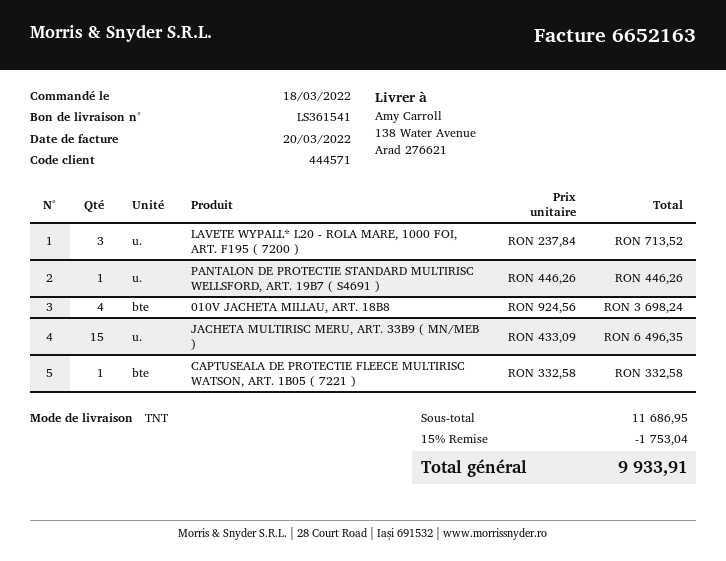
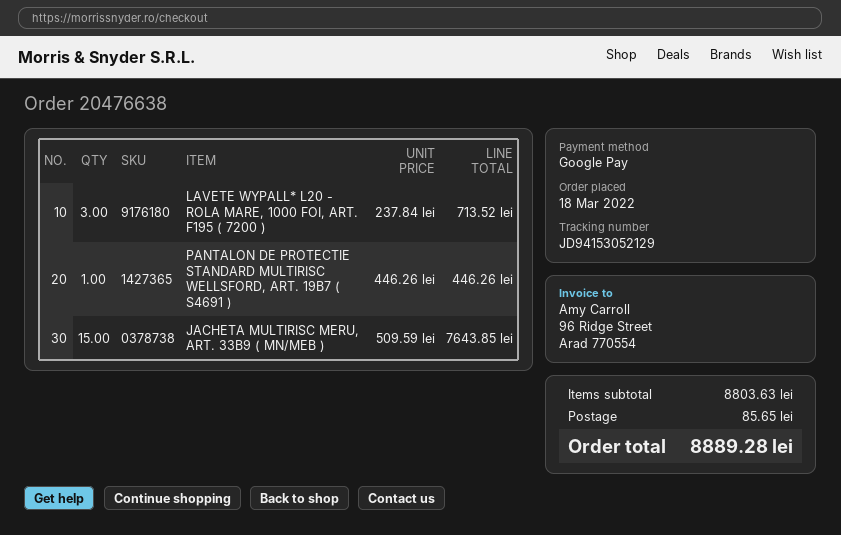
010V JACHETA MILLAU, ART. 18B8: 4 x 924.56 = 3698.24 -> none
JACHETA MULTIRISC MERU, ART. 33B9 ( MN/MEB ): 15 x 433.09 = 6496.35 -> 15 x 509.59 = 7643.85
CAPTUSEALA DE PROTECTIE FLEECE MULTIRISC WATSON, ART. 1B05 ( 7221 ): 1 x 332.58 = 332.58 -> none
subtotal: 11686.95 -> 8803.63
discount: 15% = 1753.04 -> none
shipping: none -> 85.65
total: 9933.91 -> 8889.28

